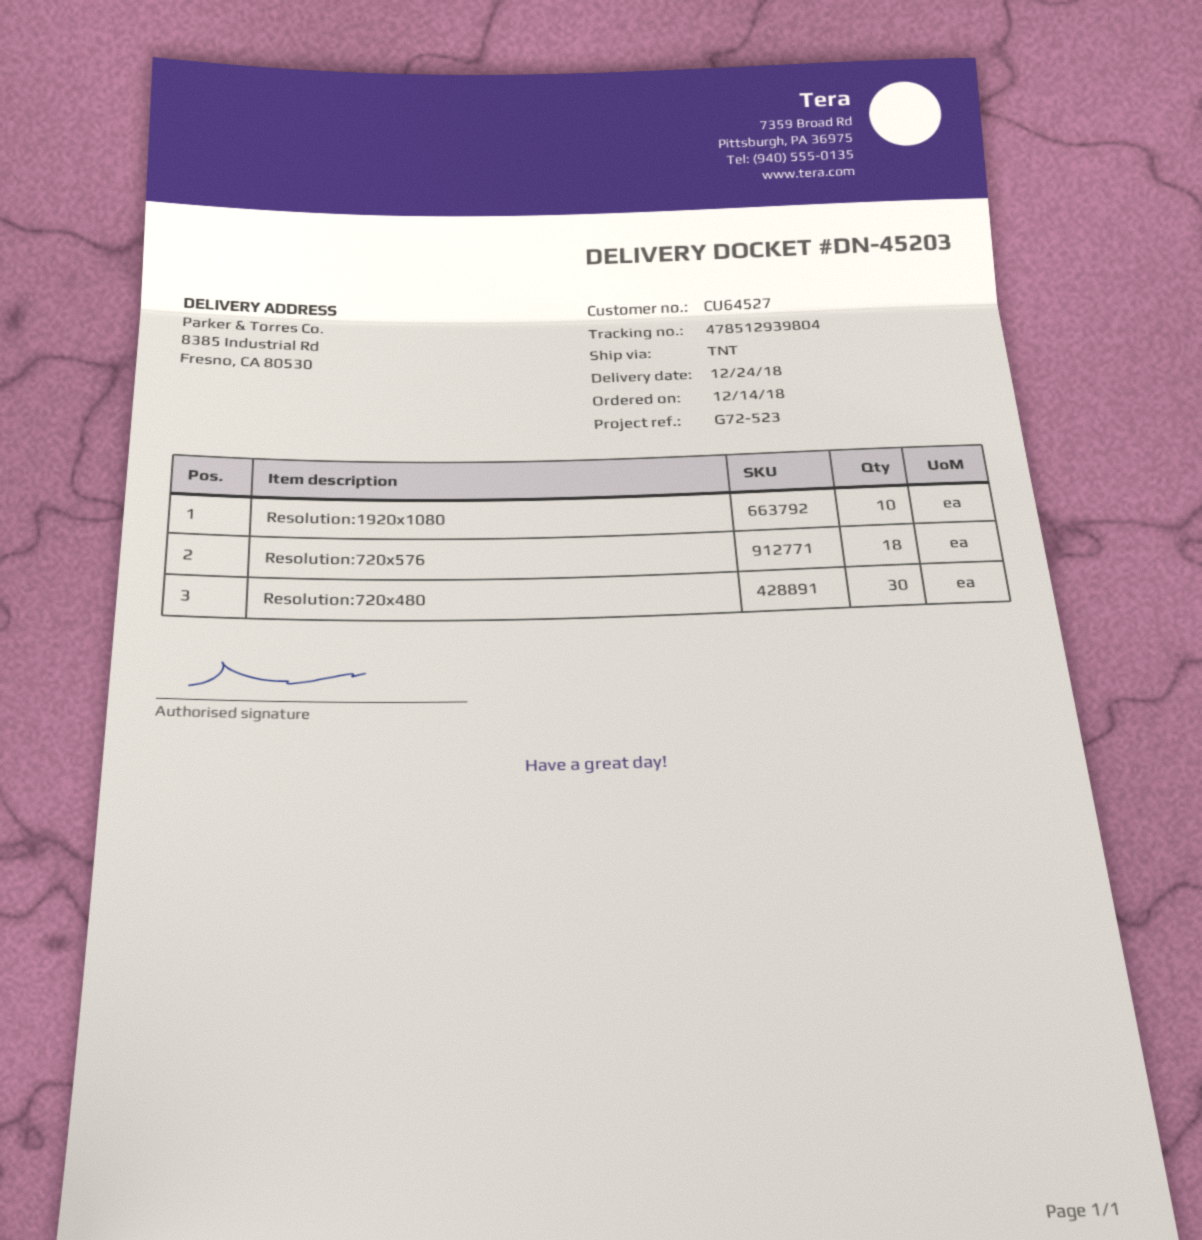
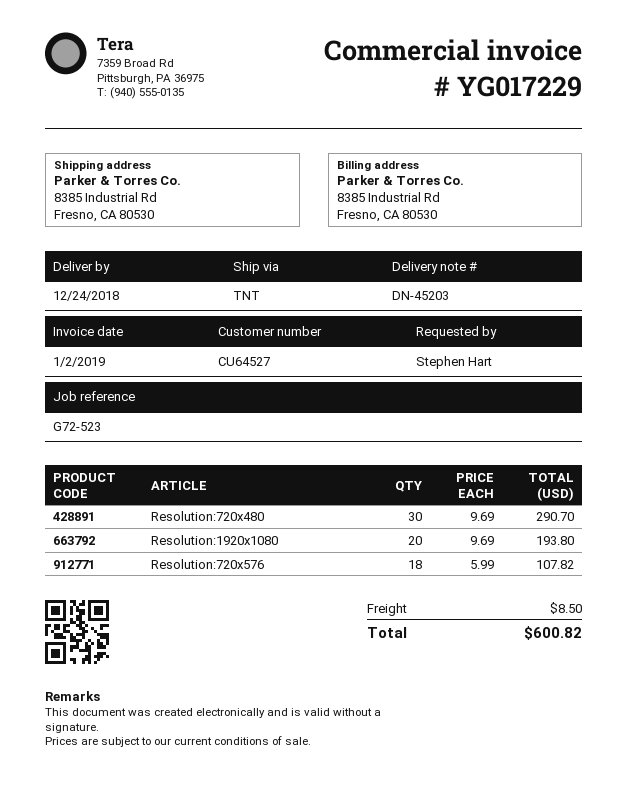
Resolution:1920x1080: 10 -> 20

